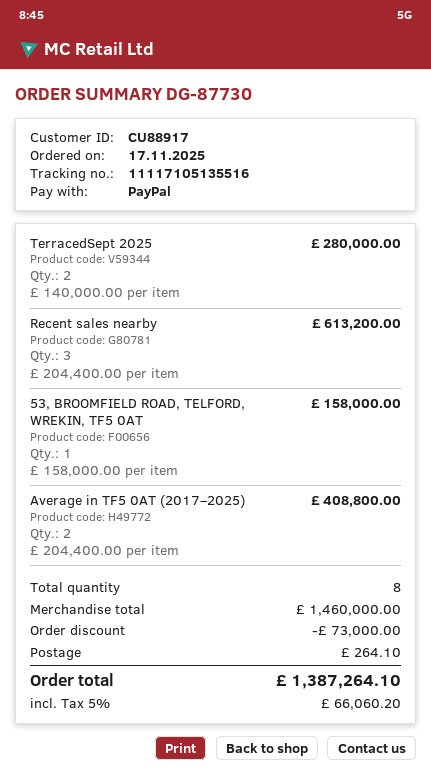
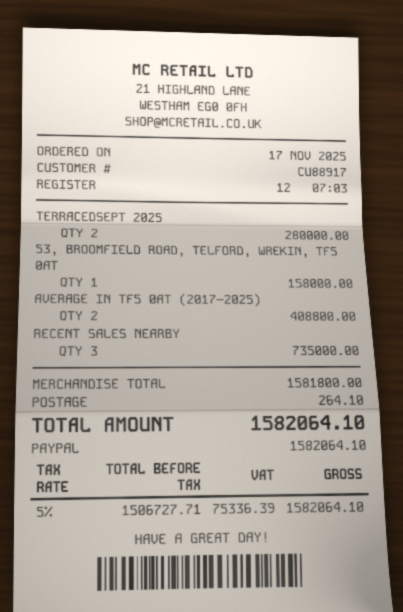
Recent sales nearby: 3 for 613200.00 -> 3 for 735000.00
subtotal: 1460000.00 -> 1581800.00
discount: 73000.00 -> none
tax: 5% = 66060.20 -> 5% = 75336.39
total: 1387264.10 -> 1582064.10

